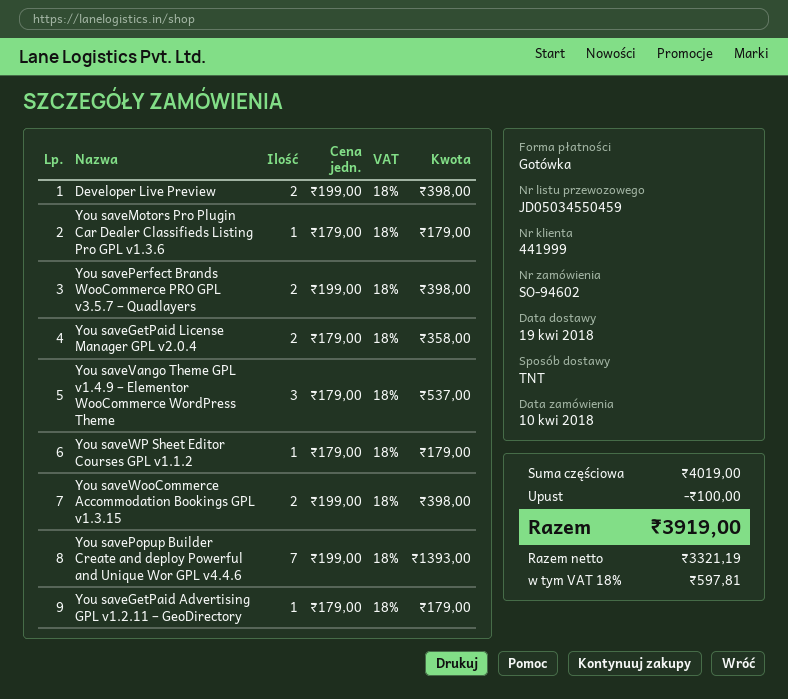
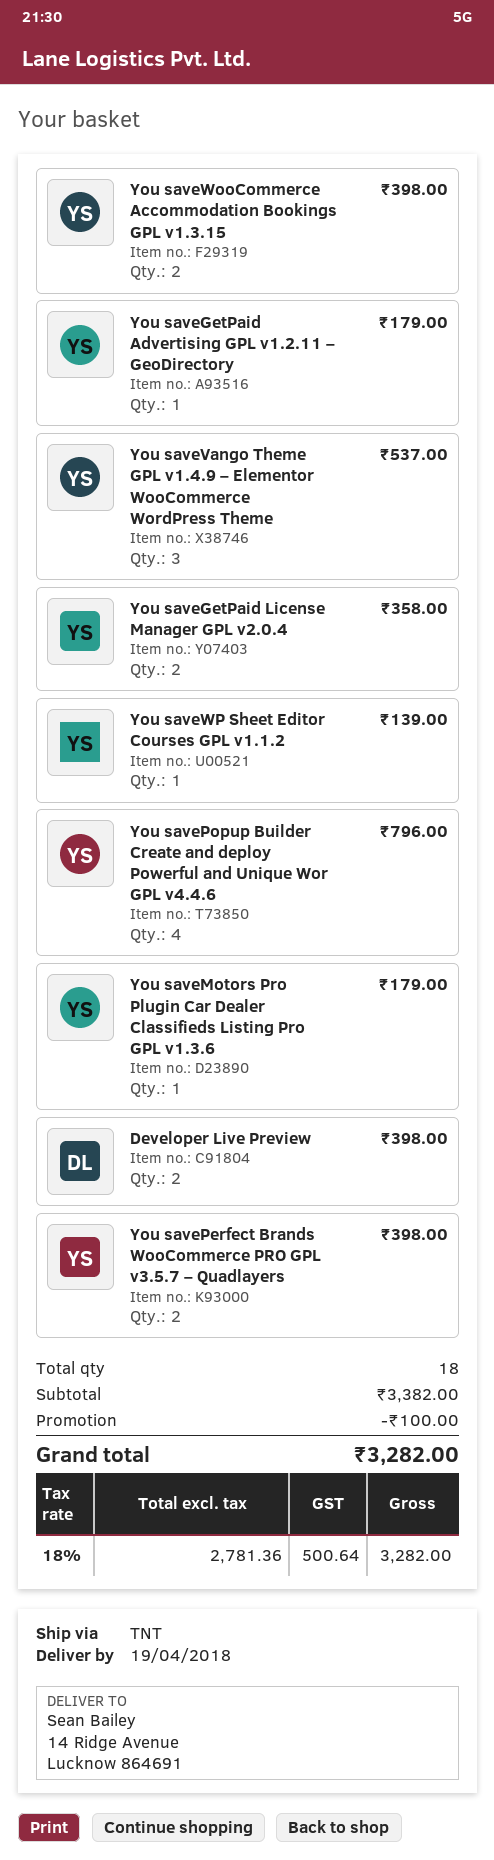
You saveWP Sheet Editor Courses GPL v1.1.2: 1 for 179.00 -> 1 for 139.00
You savePopup Builder Create and deploy Powerful and Unique Wor GPL v4.4.6: 7 for 1393.00 -> 4 for 796.00
subtotal: 4019.00 -> 3382.00
net: 3321.19 -> 2781.36
tax: 18% = 597.81 -> 18% = 500.64
total: 3919.00 -> 3282.00

